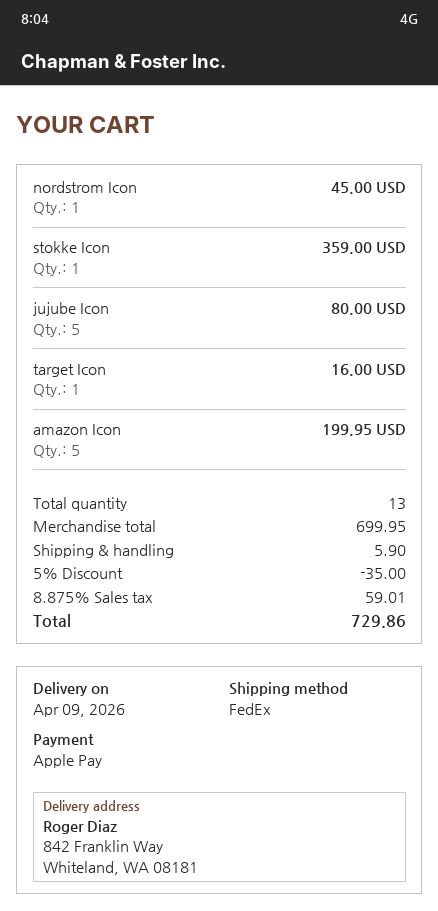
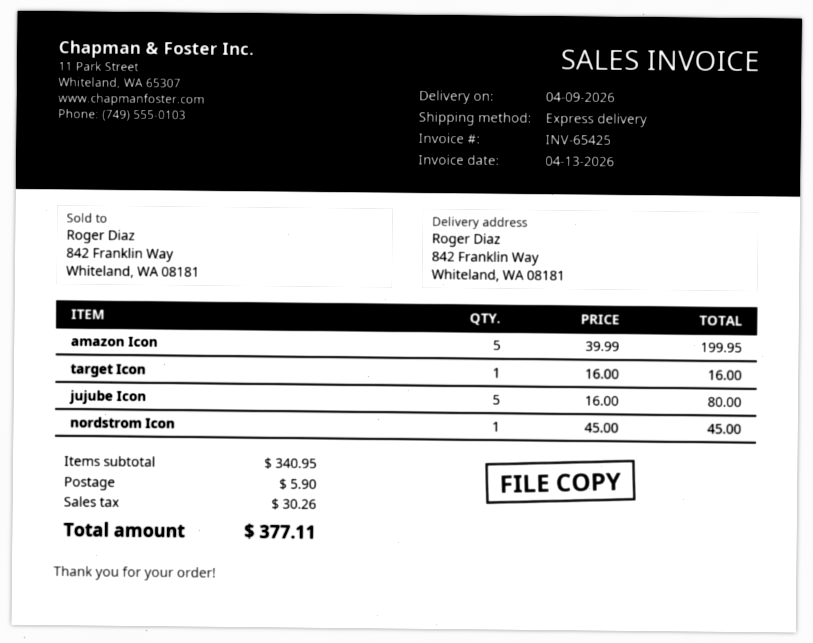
shipping method: FedEx -> express
stokke Icon: 1 for 359.00 -> none
subtotal: 699.95 -> 340.95
discount: 5% = 35.00 -> none
tax: 59.01 -> 30.26
total: 729.86 -> 377.11

